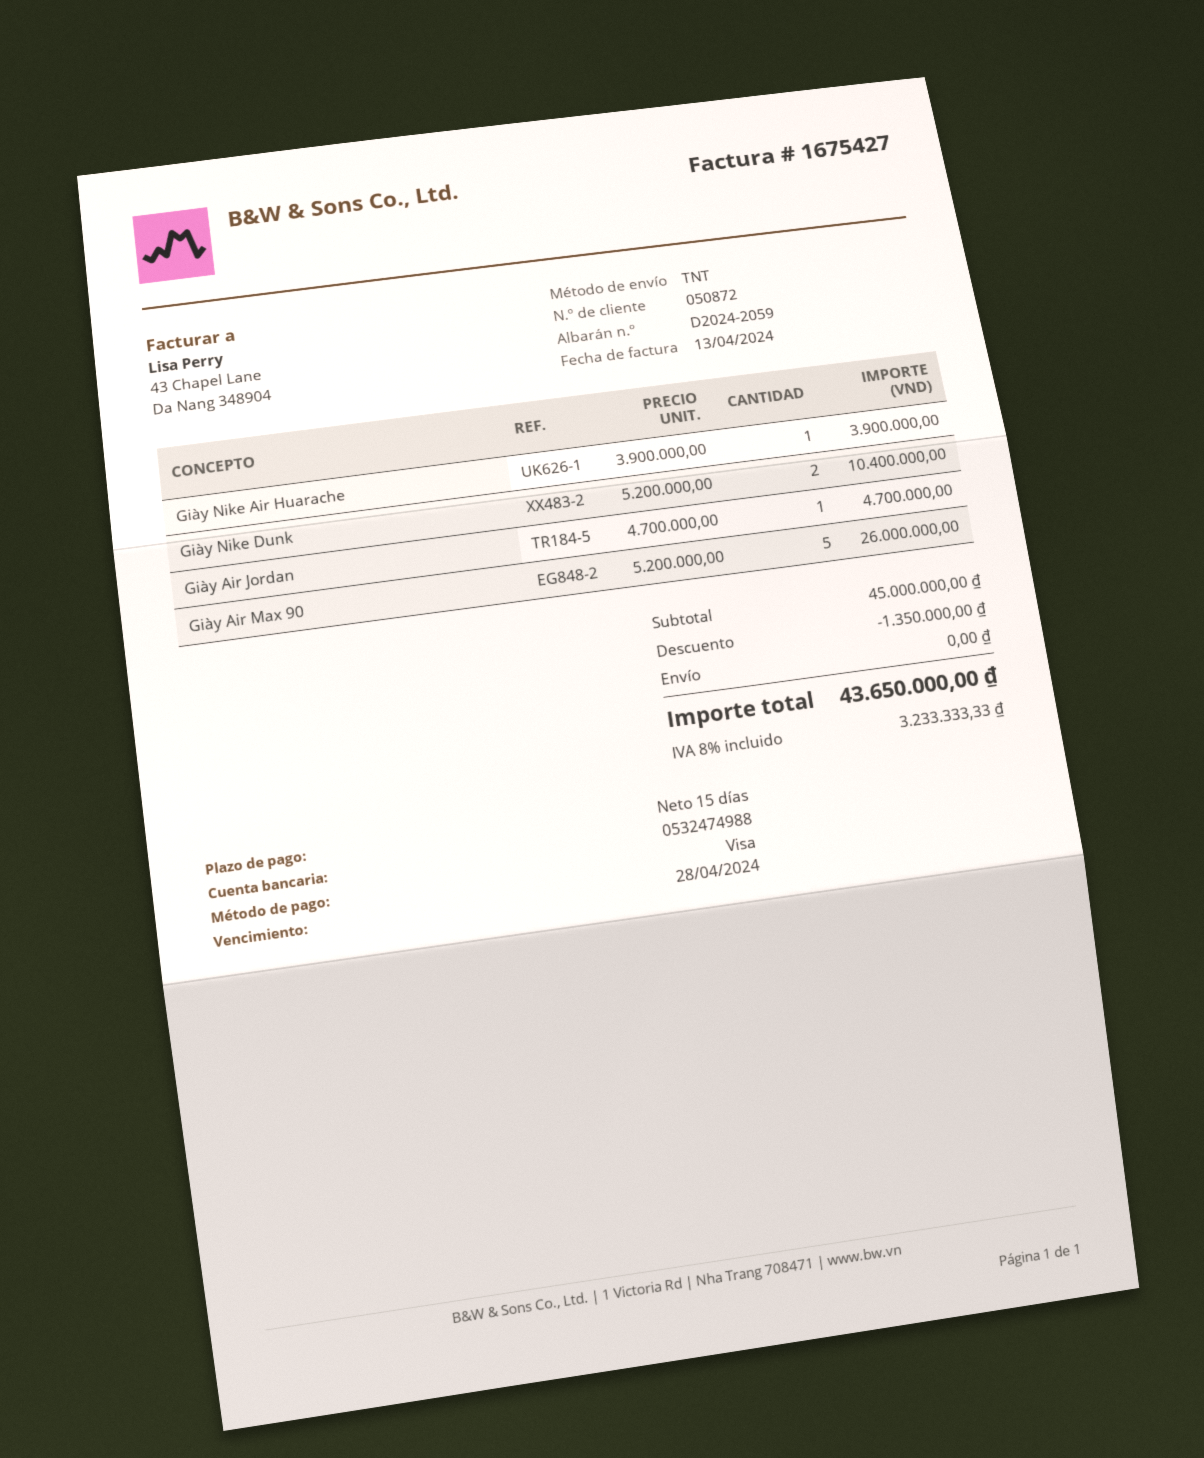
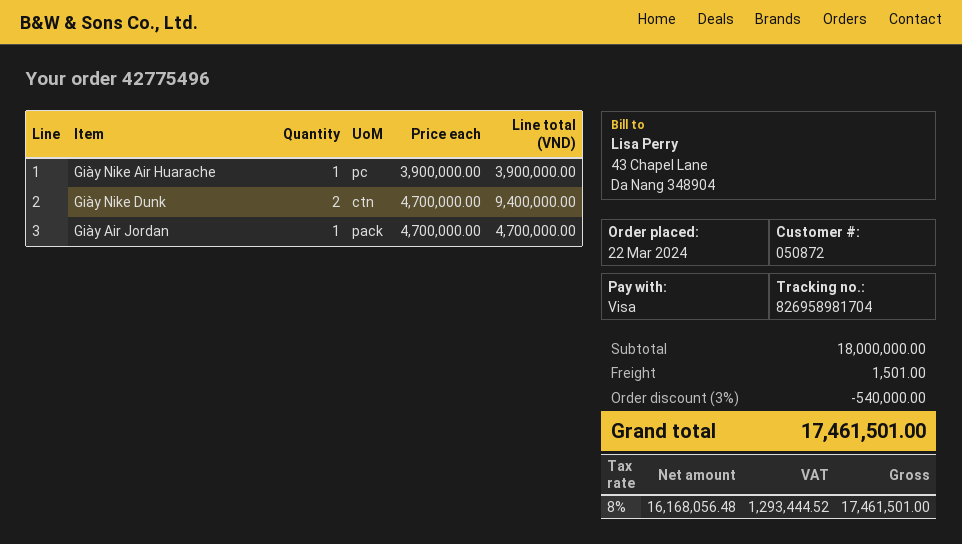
Giày Nike Dunk: 2 x 5200000.00 = 10400000.00 -> 2 x 4700000.00 = 9400000.00
Giày Air Max 90: 5 x 5200000.00 = 26000000.00 -> none
subtotal: 45000000.00 -> 18000000.00
discount: 1350000.00 -> 540000.00
shipping: 0.00 -> 1501.00
tax: 8% = 3233333.33 -> 8% = 1293444.52
total: 43650000.00 -> 17461501.00

